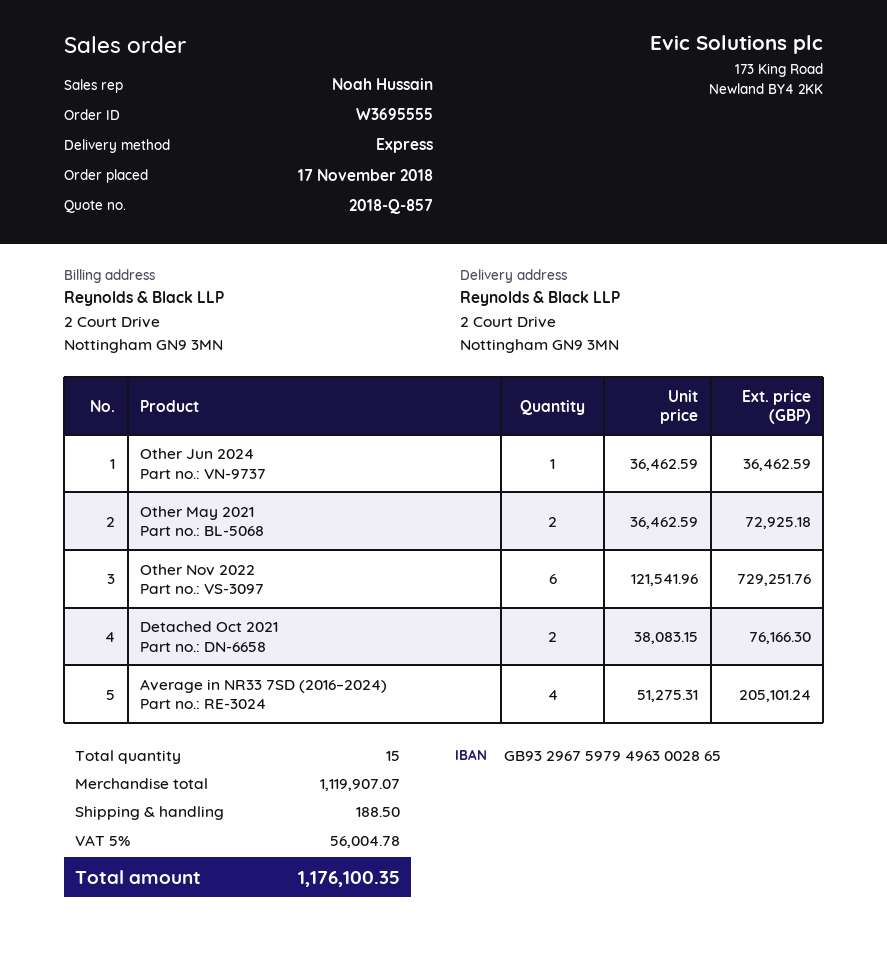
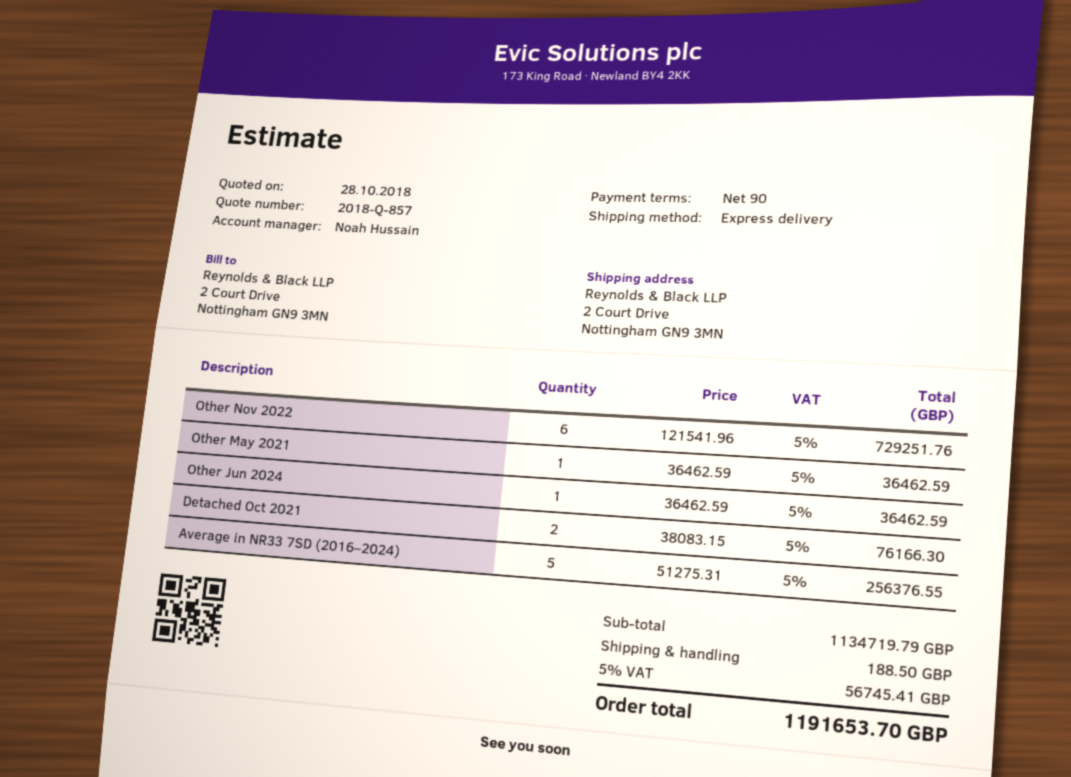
Other May 2021: 2 x 36462.59 = 72925.18 -> 1 x 36462.59 = 36462.59
Average in NR33 7SD (2016–2024): 4 x 51275.31 = 205101.24 -> 5 x 51275.31 = 256376.55
subtotal: 1119907.07 -> 1134719.79
tax: 5% = 56004.78 -> 5% = 56745.41
total: 1176100.35 -> 1191653.70

